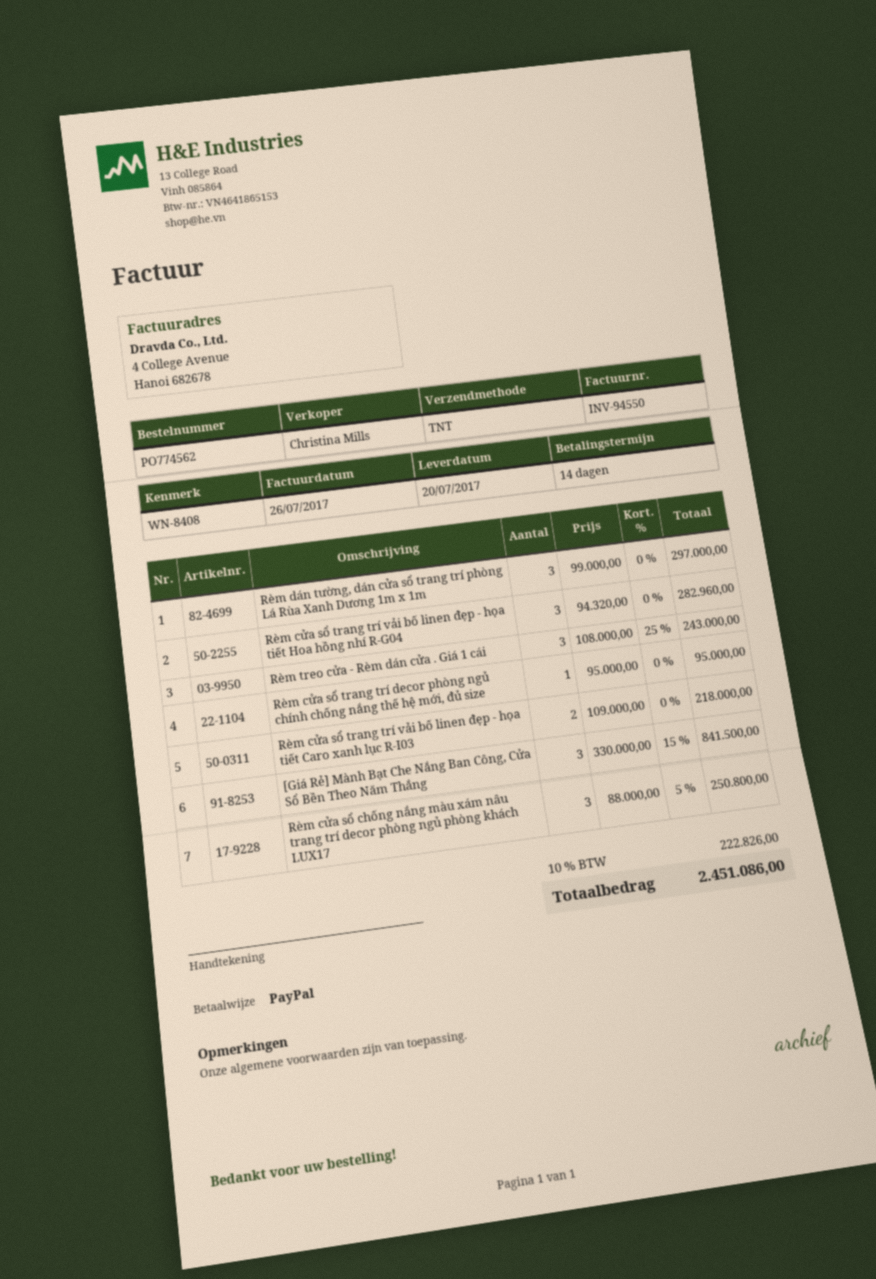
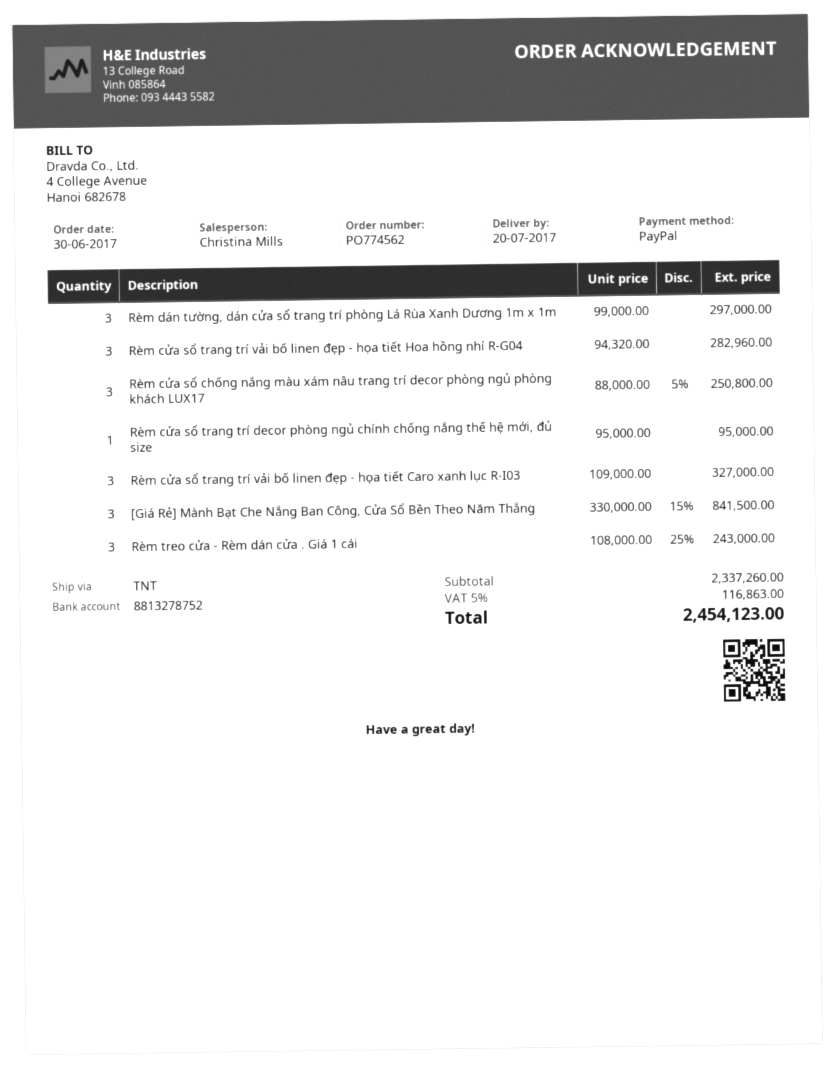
Rèm cửa sổ trang trí vải bố linen đẹp - họa tiết Caro xanh lục R-I03: 2 x 109000.00 = 218000.00 -> 3 x 109000.00 = 327000.00
tax: 10% = 222826.00 -> 5% = 116863.00
total: 2451086.00 -> 2454123.00

